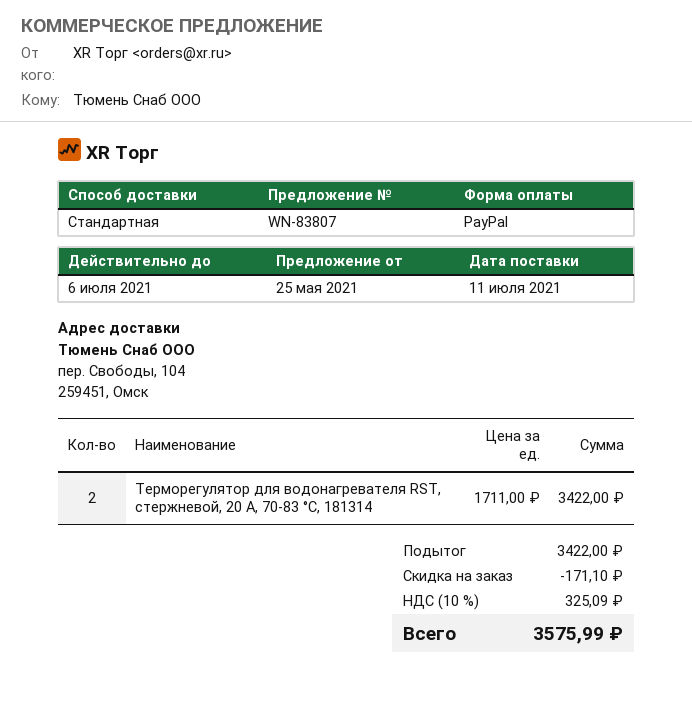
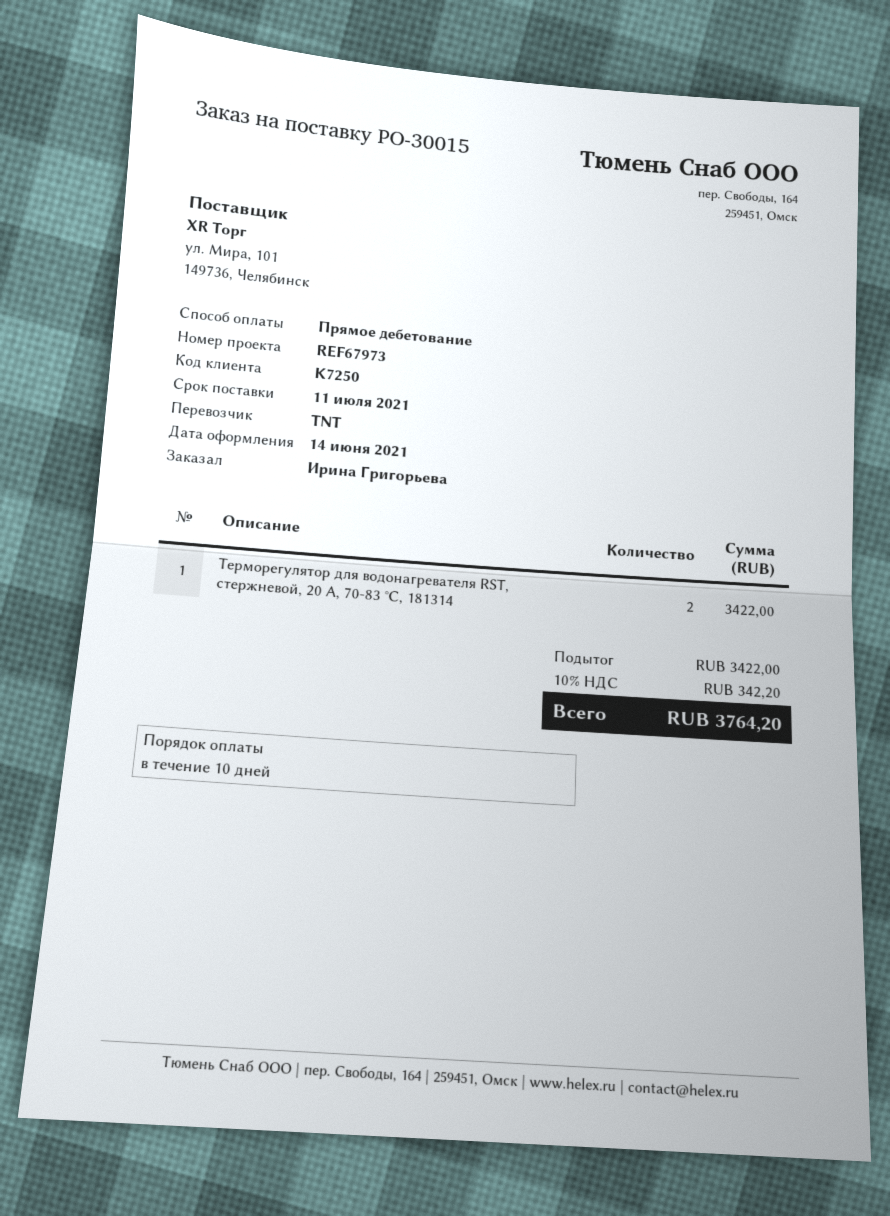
payment method: PayPal -> direct debit
shipping method: standard -> TNT
discount: 171.10 -> none
tax: 10% = 325.09 -> 10% = 342.20
total: 3575.99 -> 3764.20

